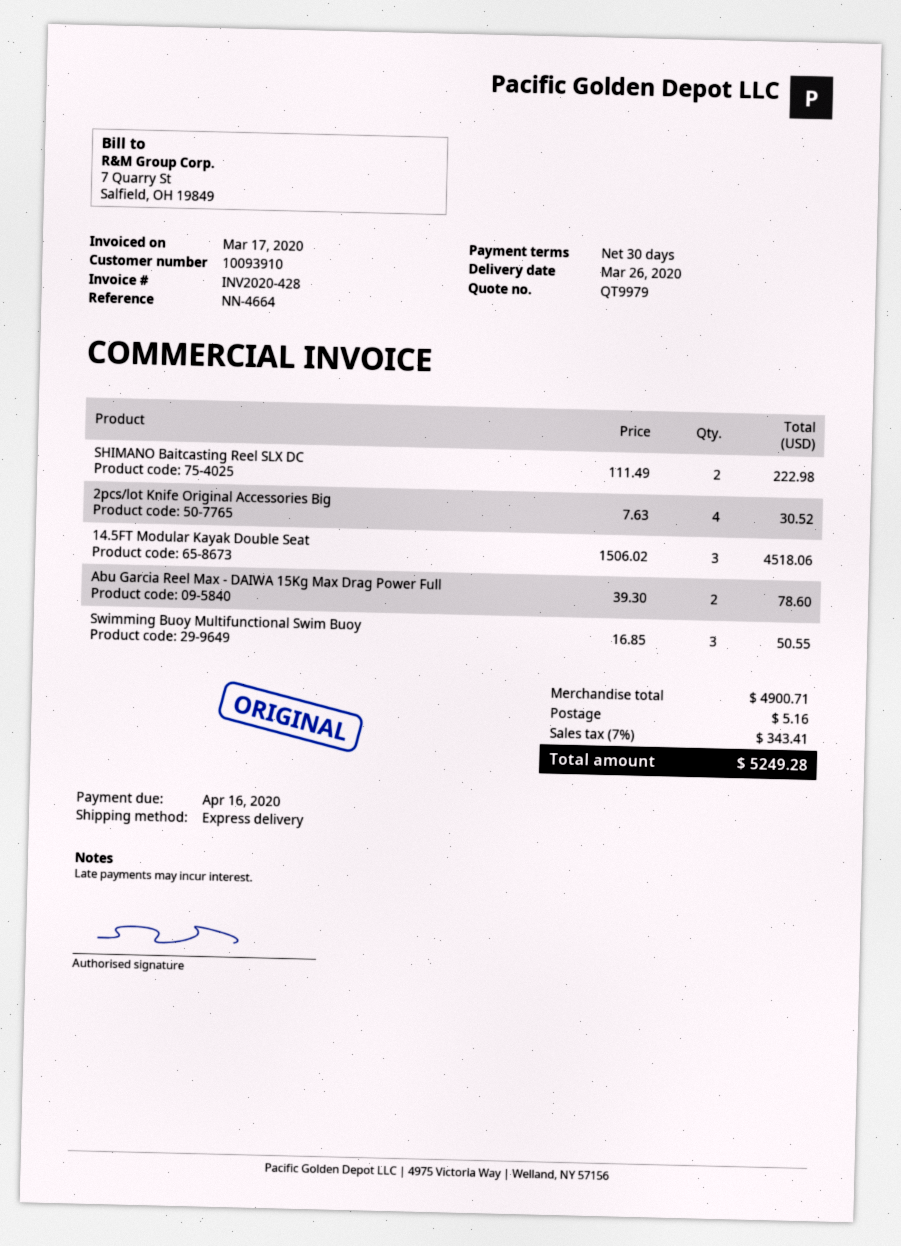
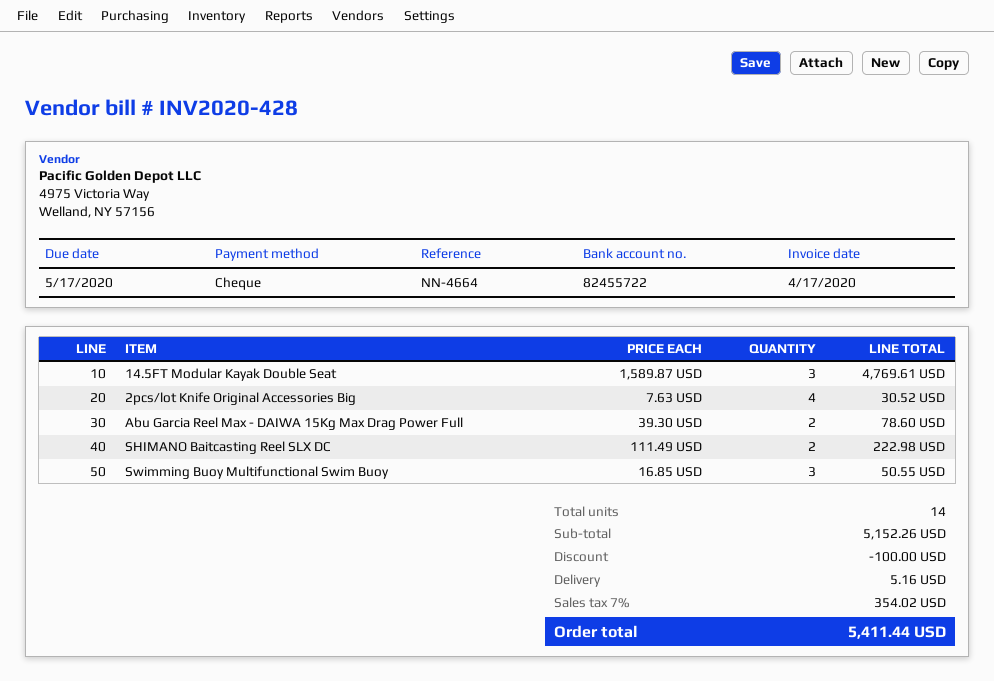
invoice date: 2020-03-17 -> 2020-04-17
due date: 2020-04-16 -> 2020-05-17
14.5FT Modular Kayak Double Seat: 3 x 1506.02 = 4518.06 -> 3 x 1589.87 = 4769.61
subtotal: 4900.71 -> 5152.26
discount: none -> 100.00
tax: 7% = 343.41 -> 7% = 354.02
total: 5249.28 -> 5411.44

